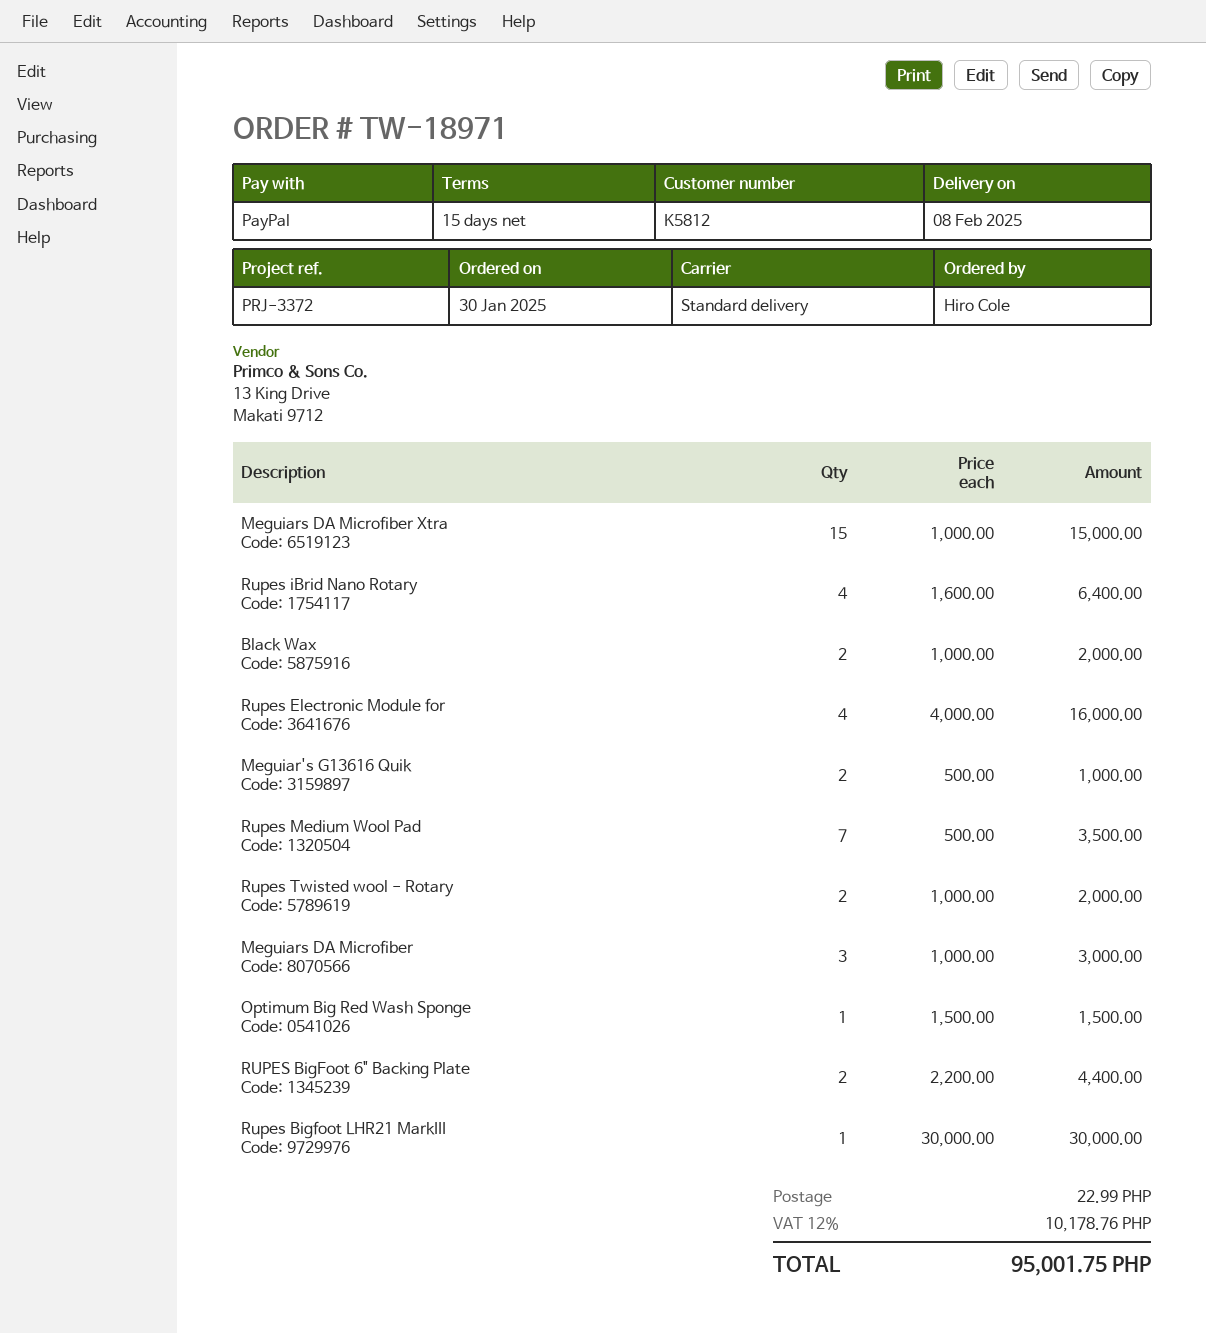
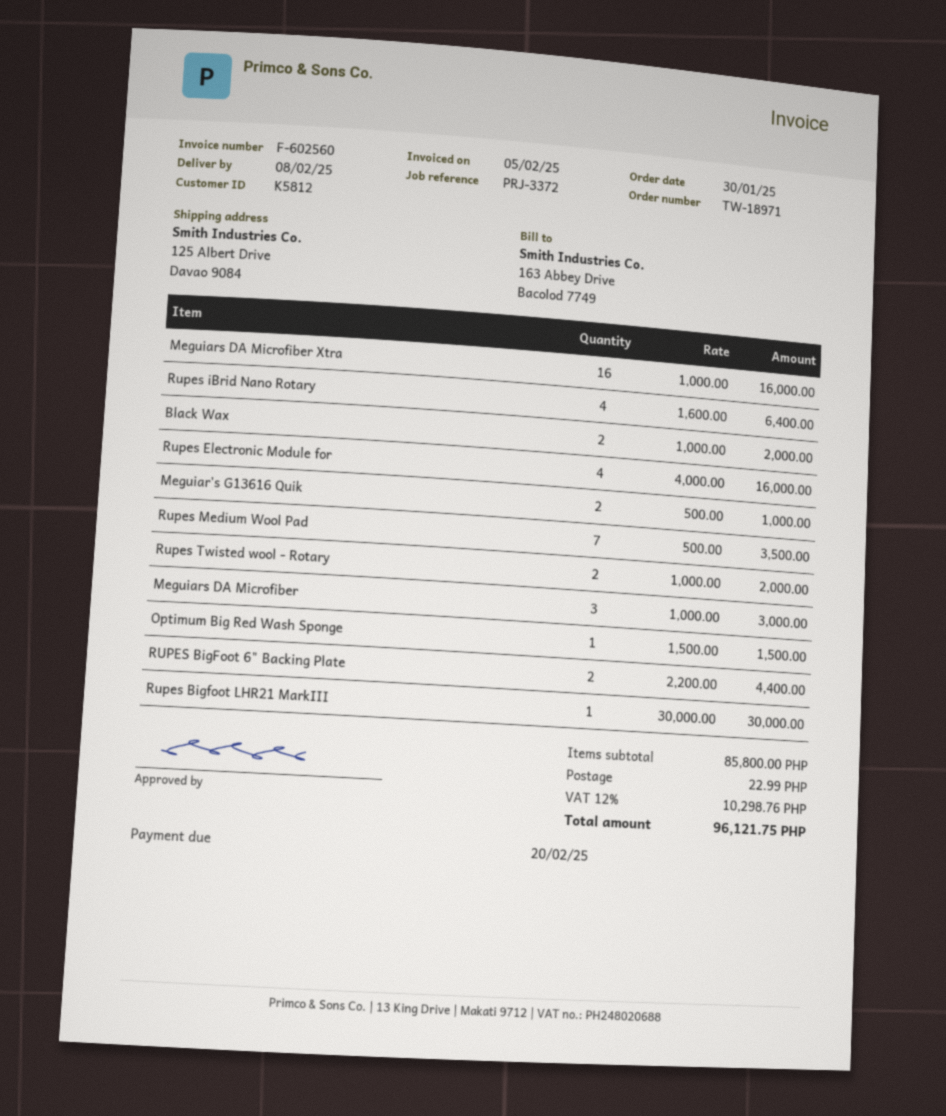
Meguiars DA Microfiber Xtra: 15 x 1000.00 = 15000.00 -> 16 x 1000.00 = 16000.00
tax: 12% = 10178.76 -> 12% = 10298.76
total: 95001.75 -> 96121.75

